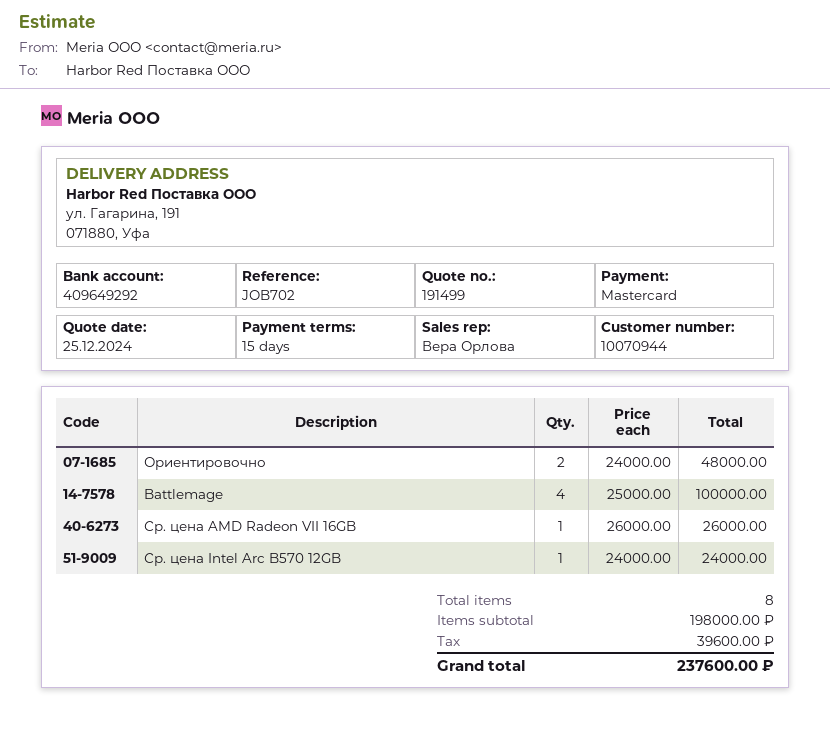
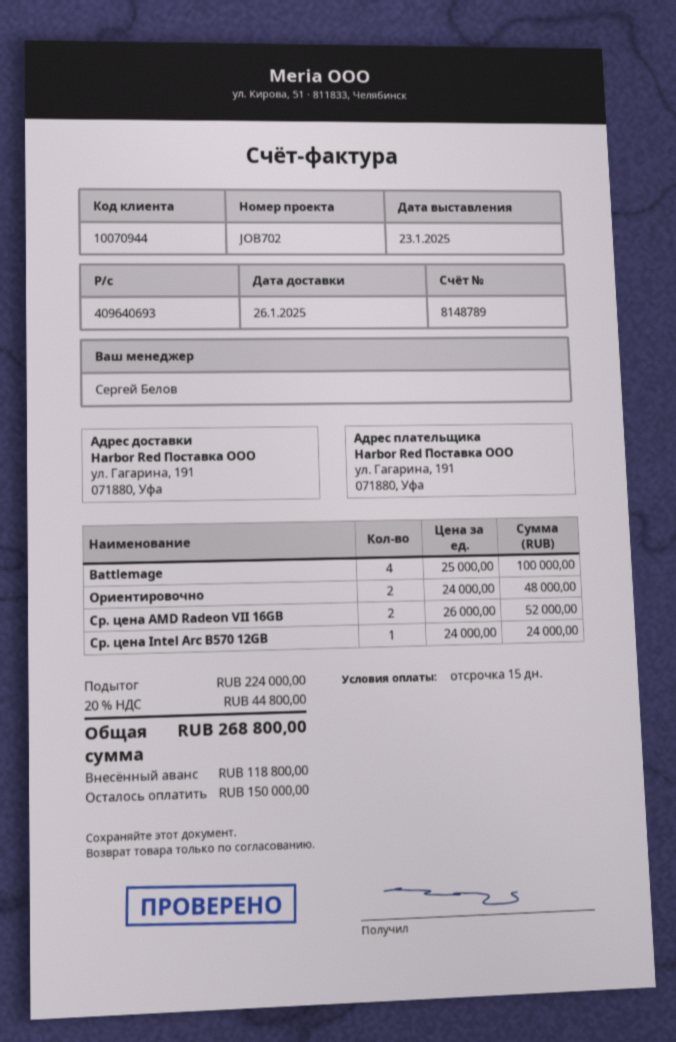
sales rep: Вера Орлова -> Сергей Белов
bank account: 409649292 -> 409640693
Ср. цена AMD Radeon VII 16GB: 1 x 26000.00 = 26000.00 -> 2 x 26000.00 = 52000.00
subtotal: 198000.00 -> 224000.00
tax: 39600.00 -> 44800.00
total: 237600.00 -> 268800.00

